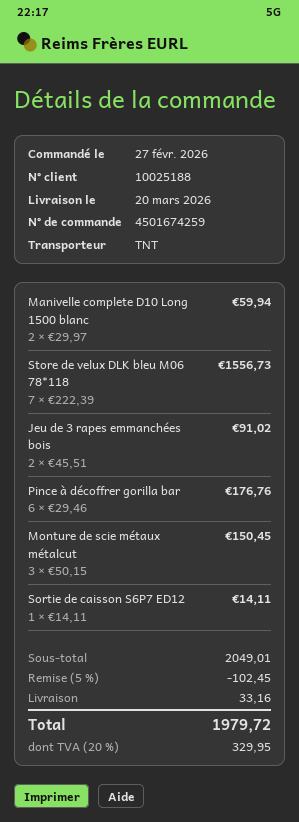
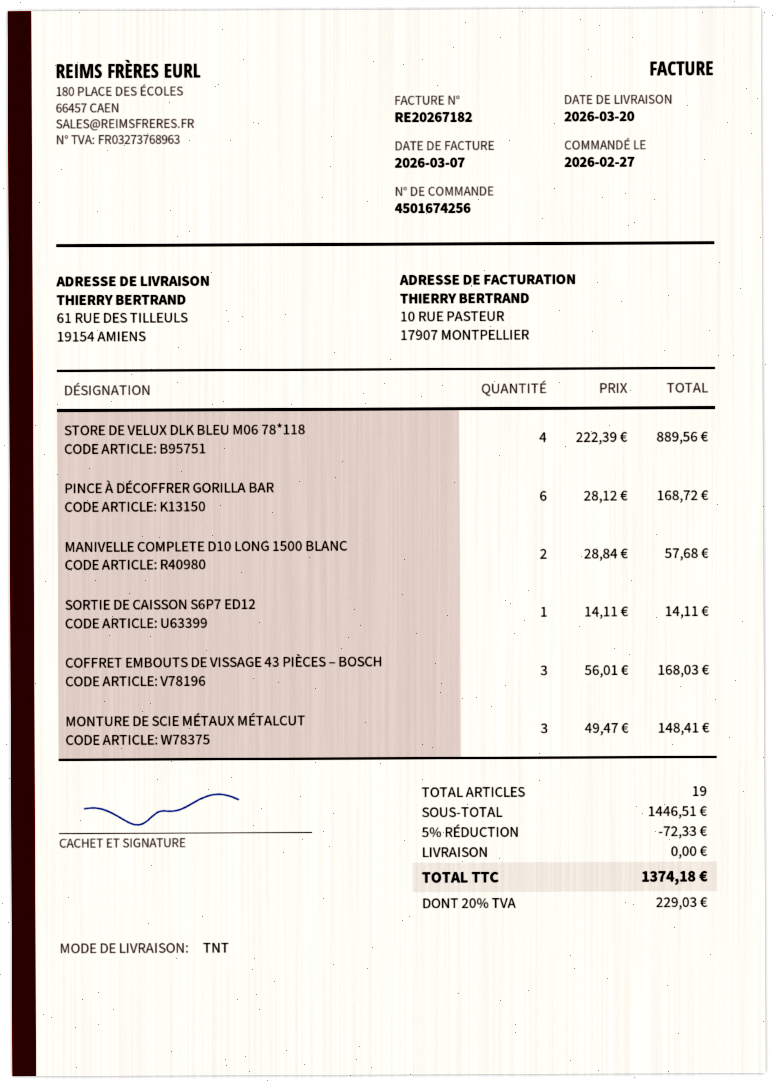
order number: 4501674259 -> 4501674256
Manivelle complete D10 Long 1500 blanc: 2 x 29.97 = 59.94 -> 2 x 28.84 = 57.68
Store de velux DLK bleu M06 78*118: 7 x 222.39 = 1556.73 -> 4 x 222.39 = 889.56
Jeu de 3 rapes emmanchées bois: 2 x 45.51 = 91.02 -> none
Pince à décoffrer gorilla bar: 6 x 29.46 = 176.76 -> 6 x 28.12 = 168.72
Monture de scie métaux métalcut: 3 x 50.15 = 150.45 -> 3 x 49.47 = 148.41
COFFRET EMBOUTS DE VISSAGE 43 PIÈCES – BOSCH: none -> 3 x 56.01 = 168.03
subtotal: 2049.01 -> 1446.51
discount: 5% = 102.45 -> 5% = 72.33
shipping: 33.16 -> 0.00
tax: 20% = 329.95 -> 20% = 229.03
total: 1979.72 -> 1374.18

